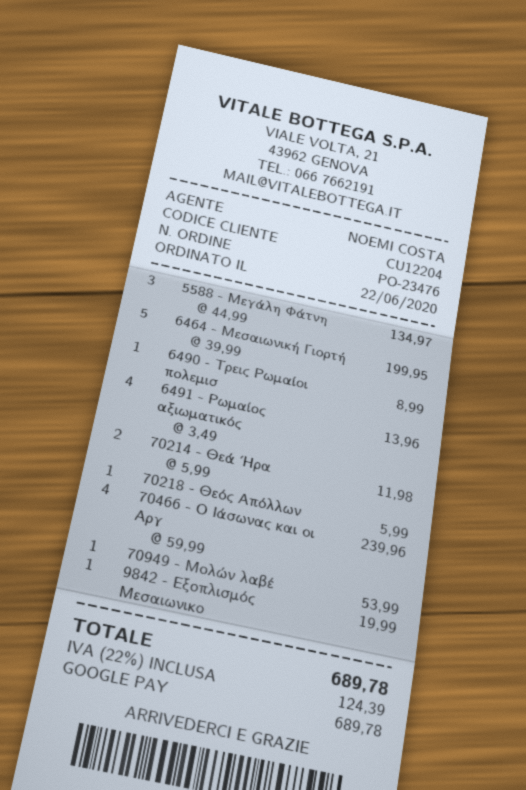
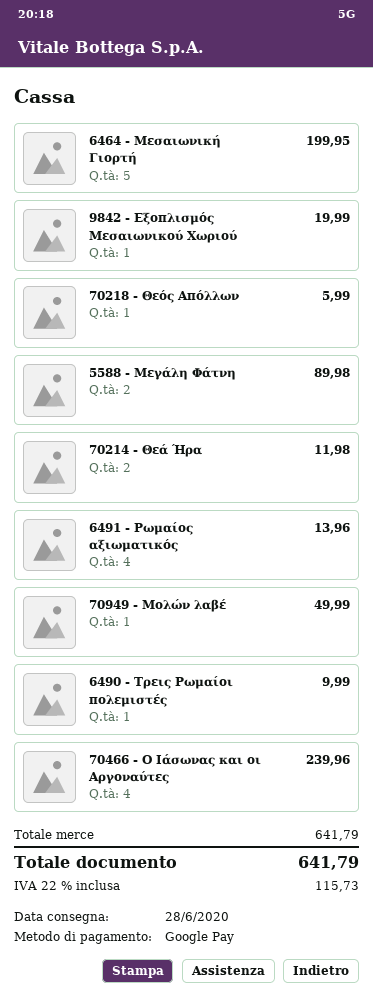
5588 - Μεγάλη Φάτνη: 3 for 134.97 -> 2 for 89.98
6490 - Τρεις Ρωμαίοι πολεμισ: 1 for 8.99 -> 1 for 9.99
70949 - Μολών λαβέ: 1 for 53.99 -> 1 for 49.99
tax: 22% = 124.39 -> 22% = 115.73
total: 689.78 -> 641.79

